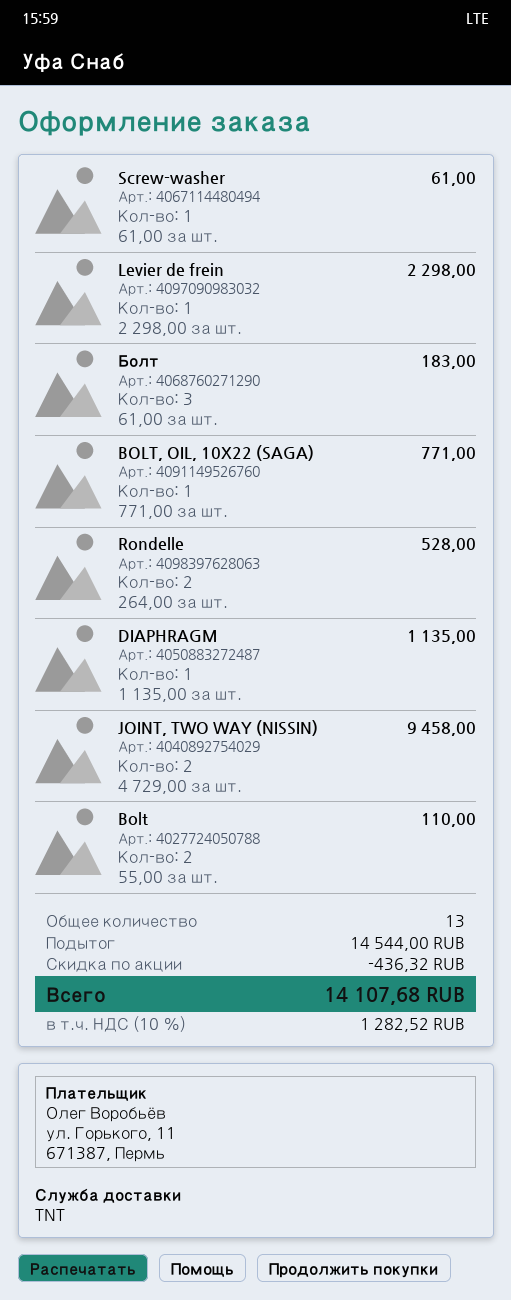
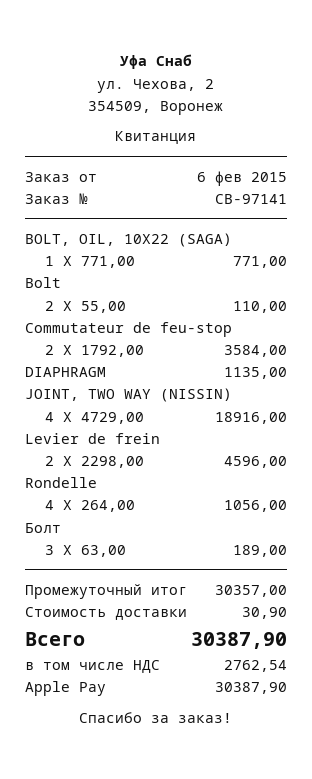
Screw-washer: 1 x 61.00 = 61.00 -> none
Levier de frein: 1 x 2298.00 = 2298.00 -> 2 x 2298.00 = 4596.00
Болт: 3 x 61.00 = 183.00 -> 3 x 63.00 = 189.00
Rondelle: 2 x 264.00 = 528.00 -> 4 x 264.00 = 1056.00
JOINT, TWO WAY (NISSIN): 2 x 4729.00 = 9458.00 -> 4 x 4729.00 = 18916.00
Commutateur de feu-stop: none -> 2 x 1792.00 = 3584.00
subtotal: 14544.00 -> 30357.00
discount: 436.32 -> none
shipping: none -> 30.90
tax: 1282.52 -> 2762.54
total: 14107.68 -> 30387.90

